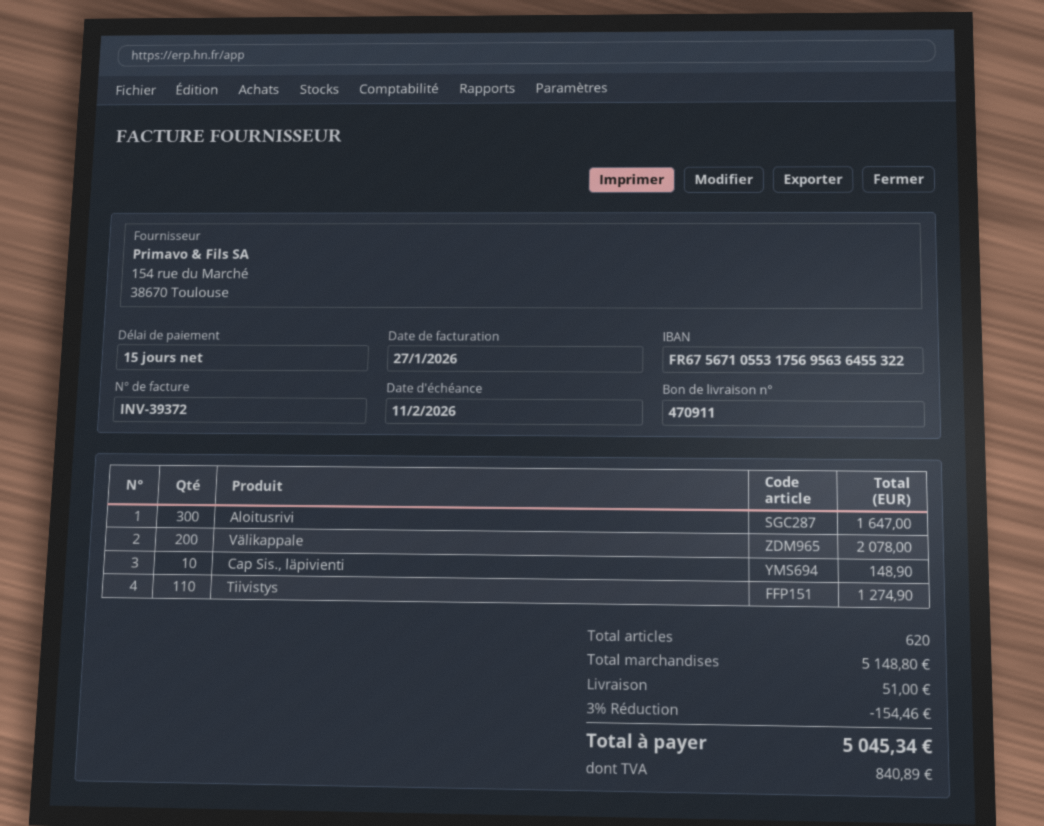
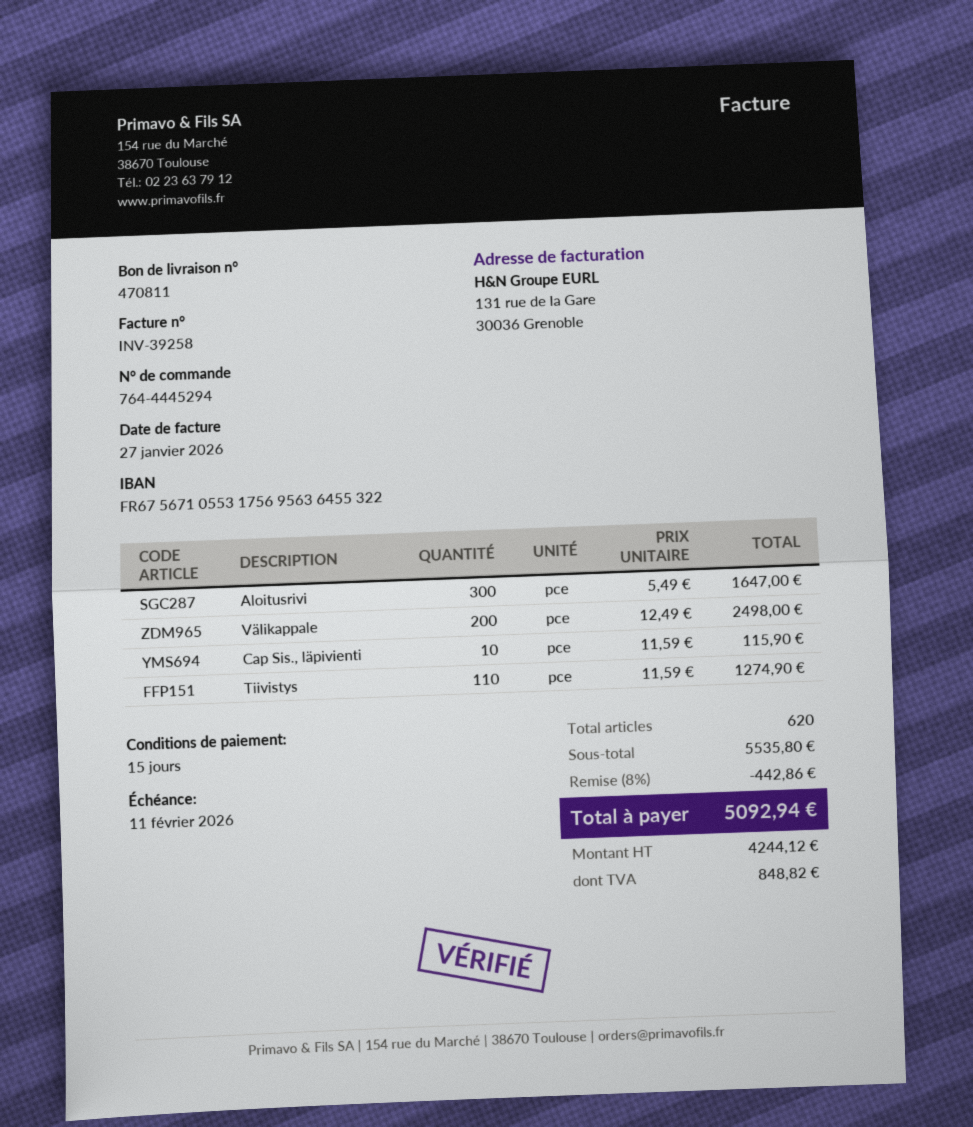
delivery note number: 470911 -> 470811
invoice number: INV-39372 -> INV-39258
Välikappale: 200 for 2078.00 -> 200 for 2498.00
Cap Sis., läpivienti: 10 for 148.90 -> 10 for 115.90
subtotal: 5148.80 -> 5535.80
discount: 3% = 154.46 -> 8% = 442.86
shipping: 51.00 -> none
tax: 840.89 -> 848.82
total: 5045.34 -> 5092.94

